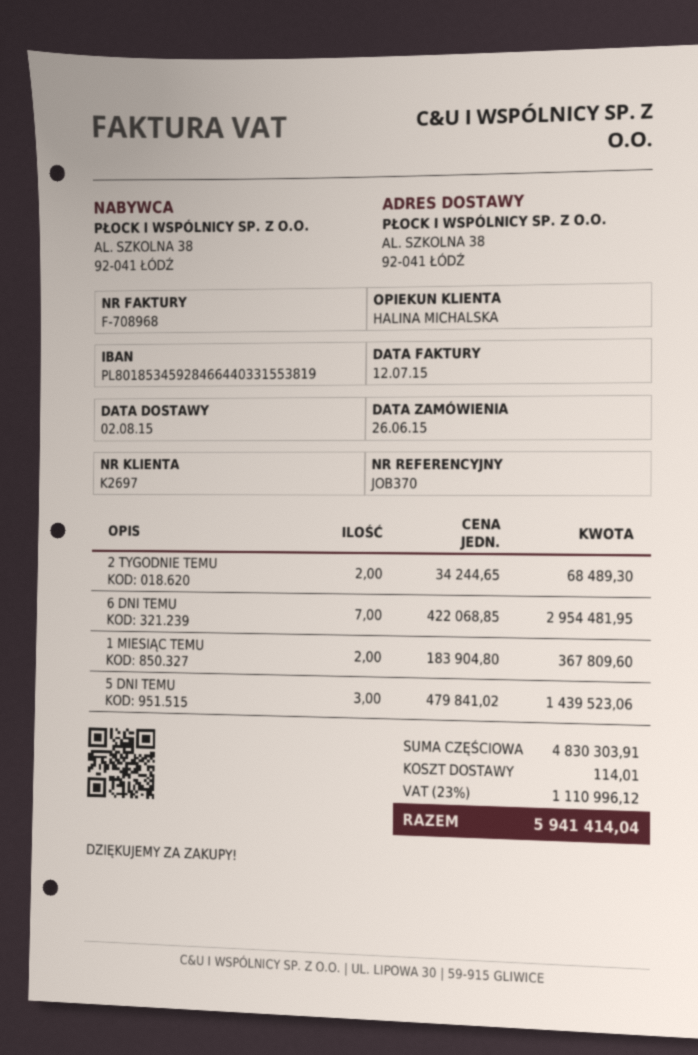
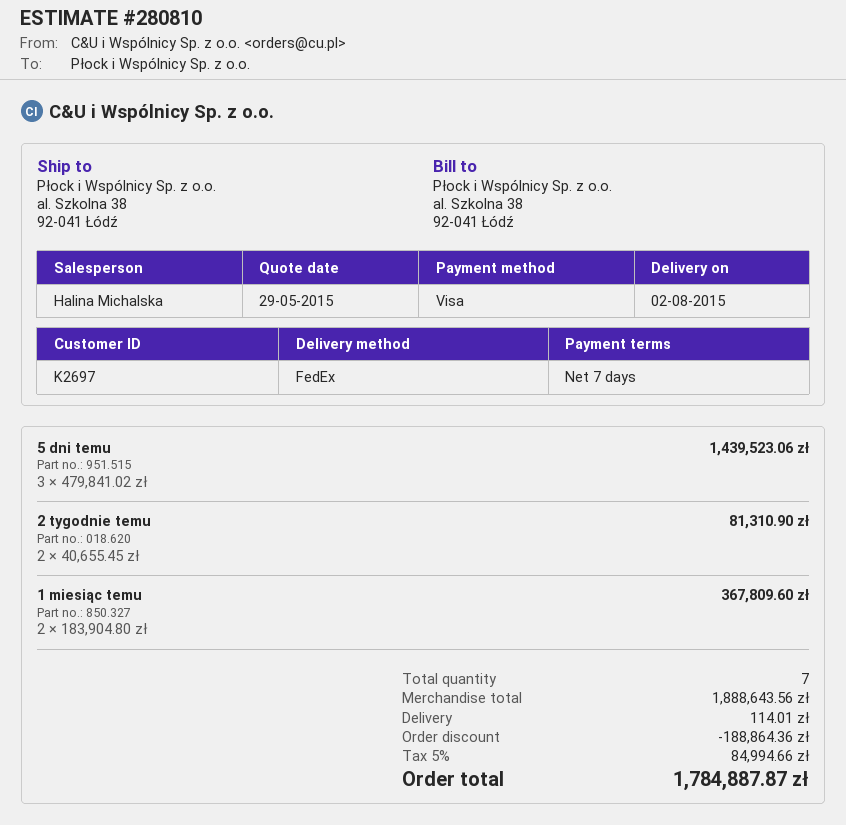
2 TYGODNIE TEMU: 2 x 34244.65 = 68489.30 -> 2 x 40655.45 = 81310.90
6 DNI TEMU: 7 x 422068.85 = 2954481.95 -> none
subtotal: 4830303.91 -> 1888643.56
discount: none -> 188864.36
tax: 23% = 1110996.12 -> 5% = 84994.66
total: 5941414.04 -> 1784887.87

